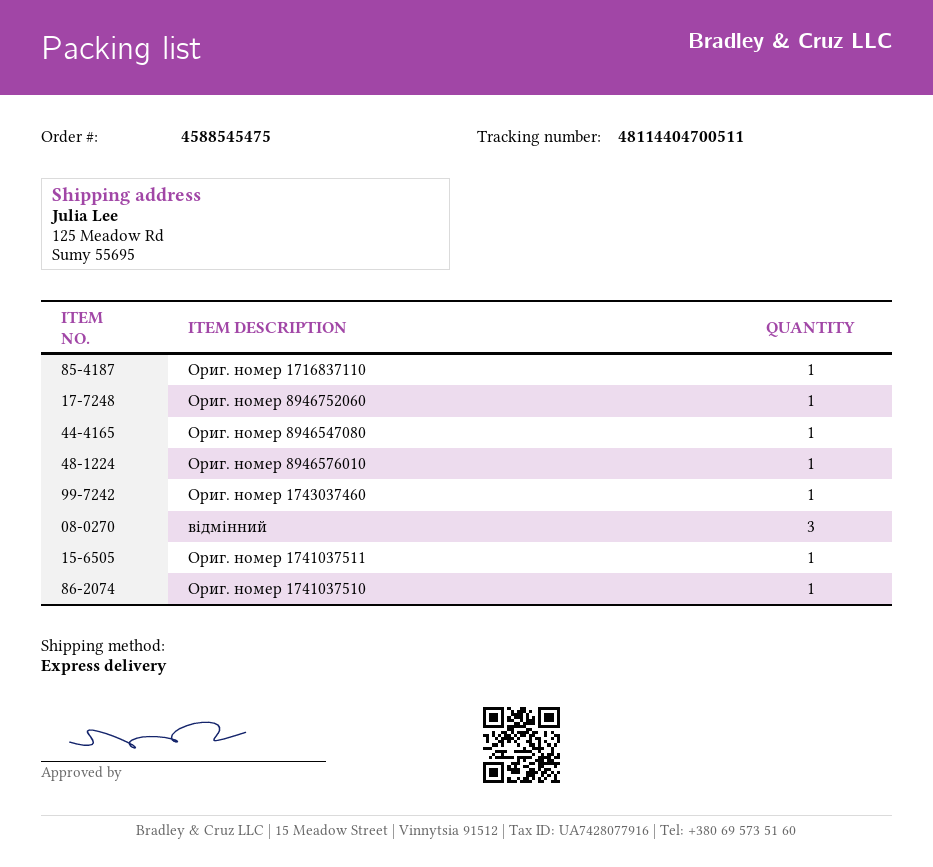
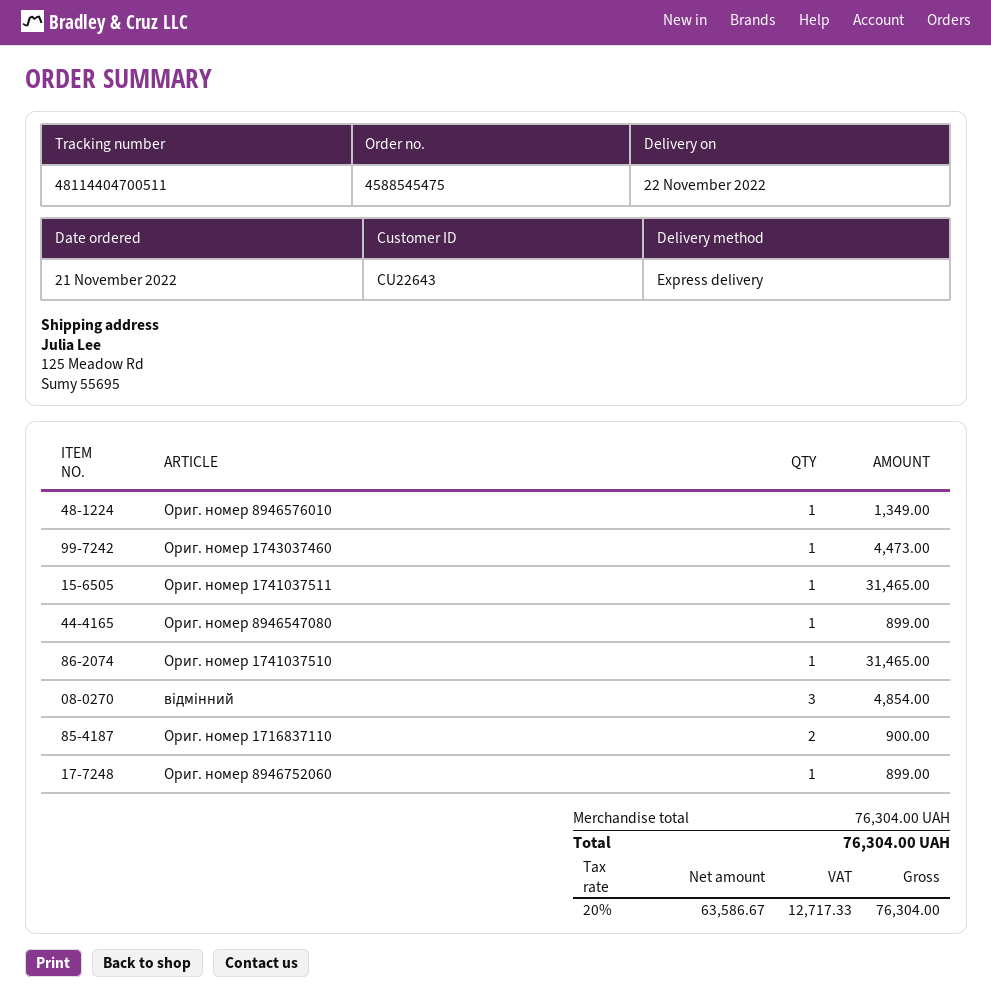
Ориг. номер 1716837110: 1 -> 2

